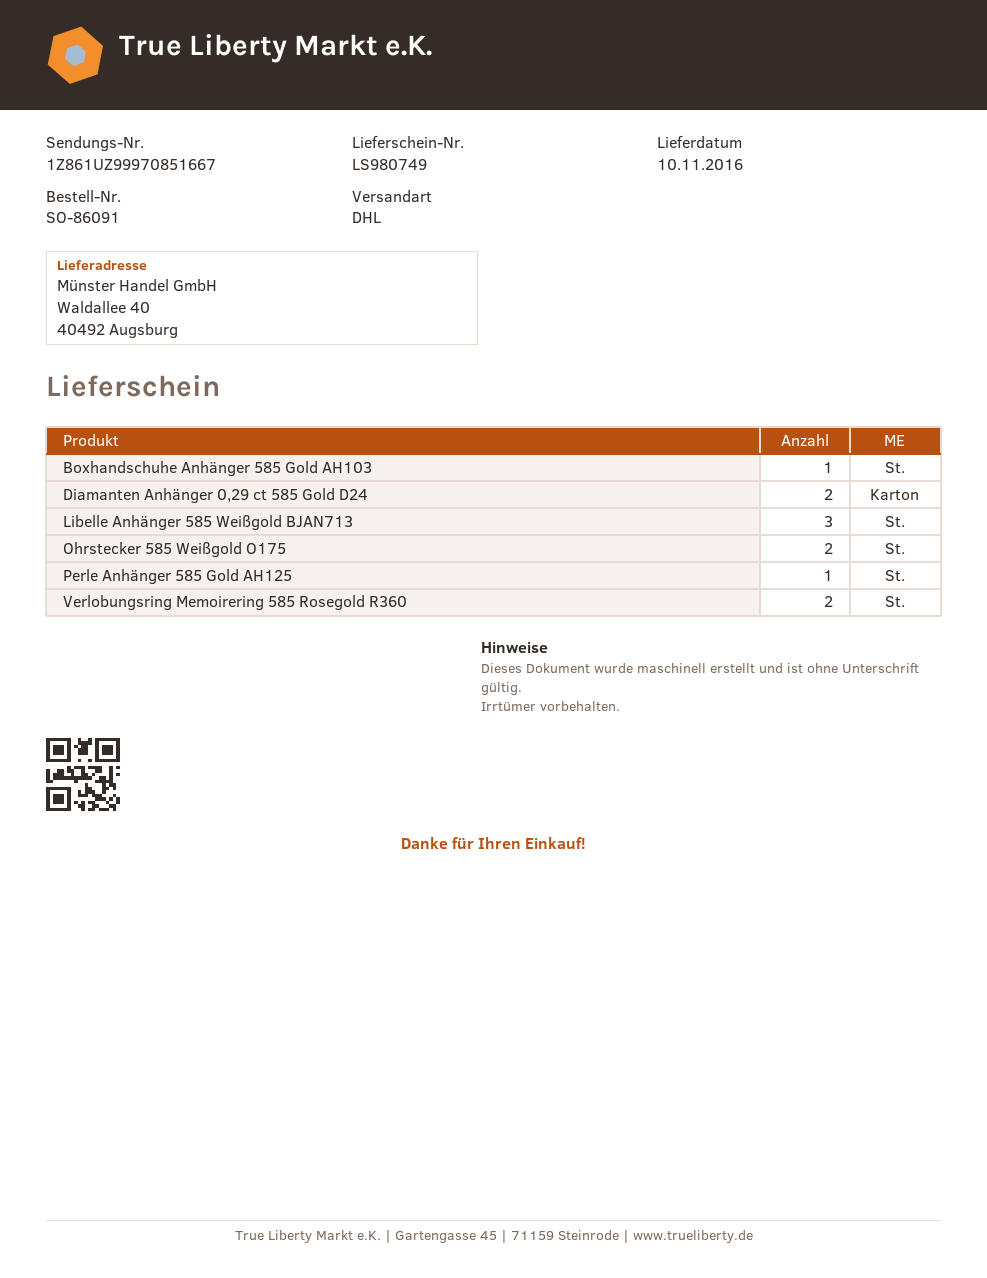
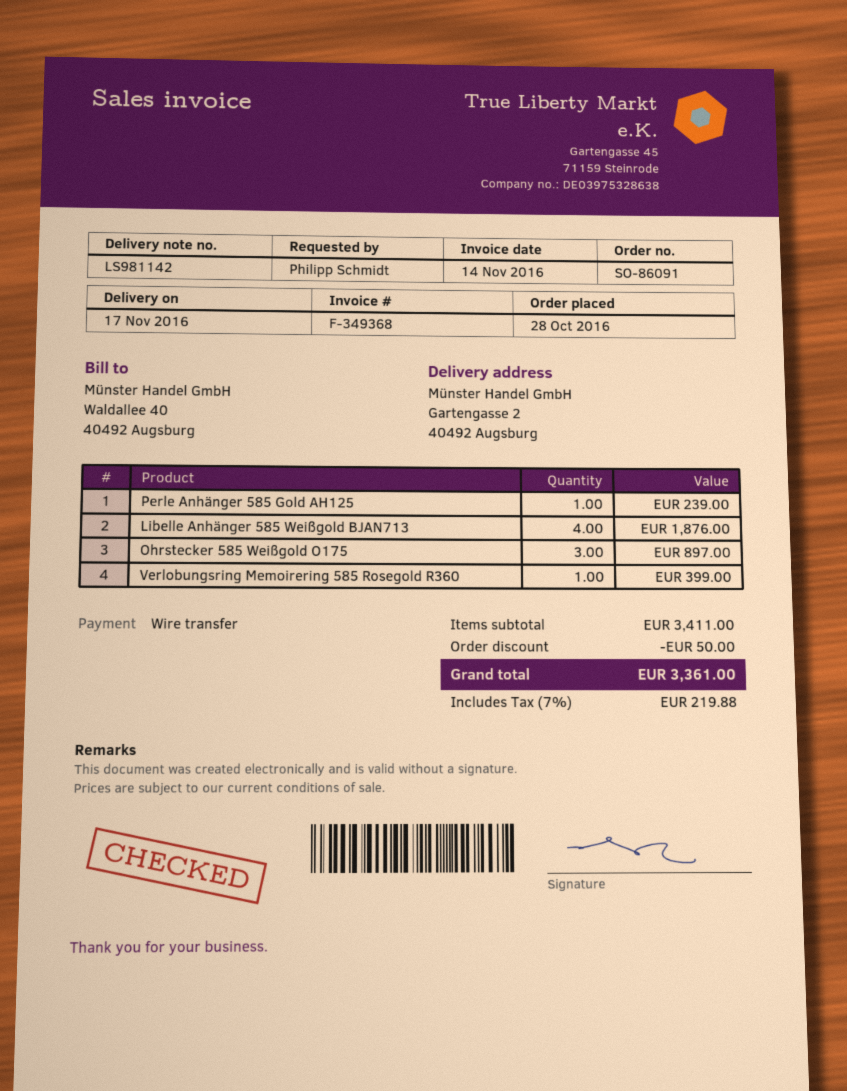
delivery note number: LS980749 -> LS981142
delivery date: 2016-11-10 -> 2016-11-17
ship to: Waldallee 40, 40492 Augsburg -> Gartengasse 2, 40492 Augsburg
Boxhandschuhe Anhänger 585 Gold AH103: 1 -> none
Diamanten Anhänger 0,29 ct 585 Gold D24: 2 -> none
Libelle Anhänger 585 Weißgold BJAN713: 3 -> 4
Ohrstecker 585 Weißgold O175: 2 -> 3
Verlobungsring Memoirering 585 Rosegold R360: 2 -> 1

